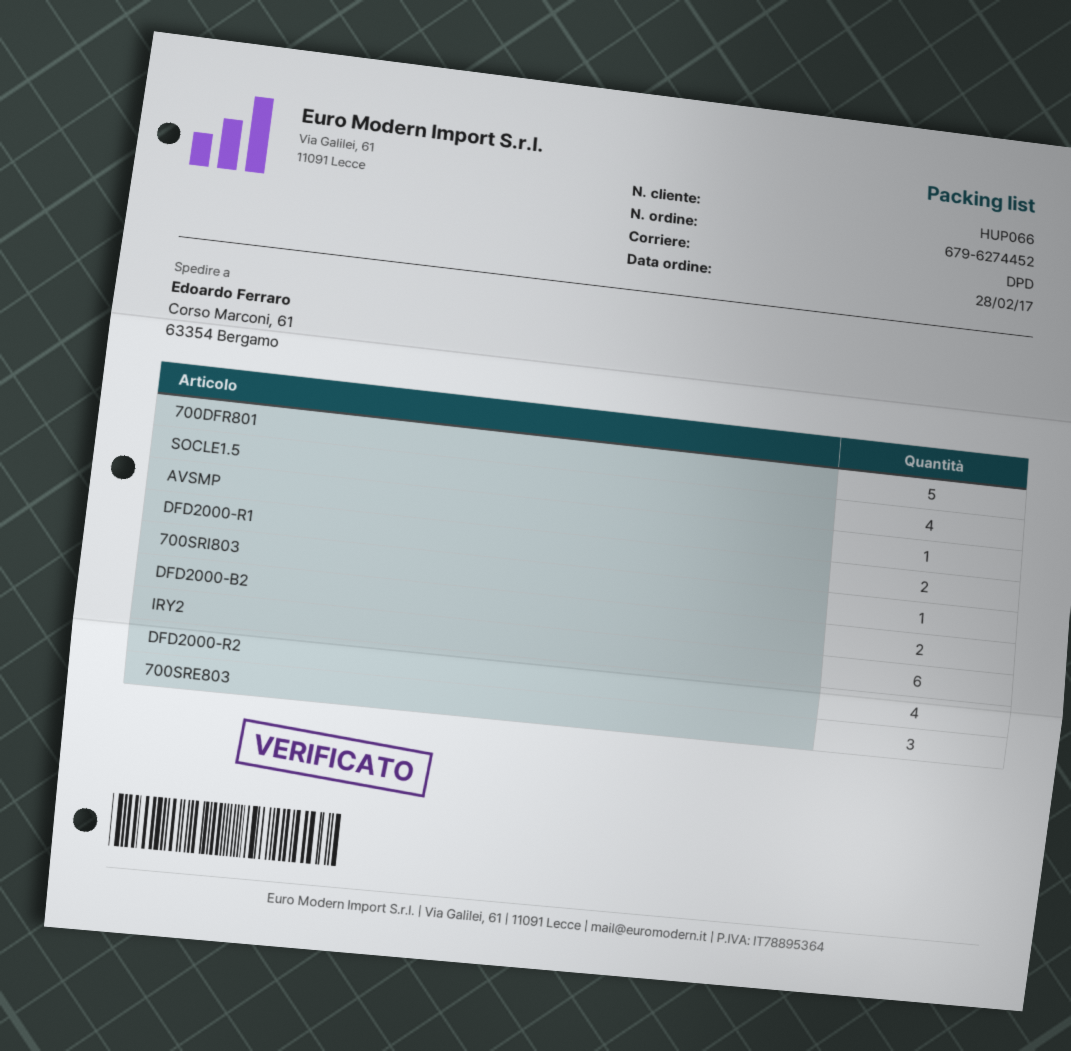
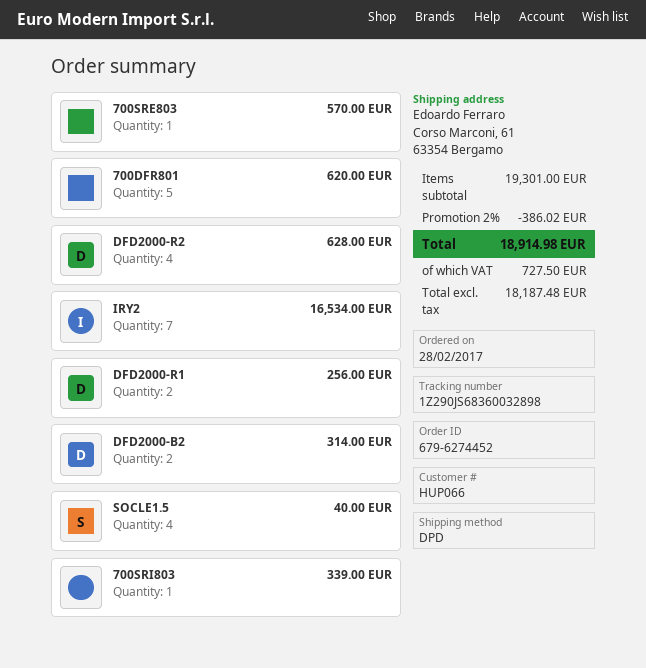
AVSMP: 1 -> none
IRY2: 6 -> 7
700SRE803: 3 -> 1

